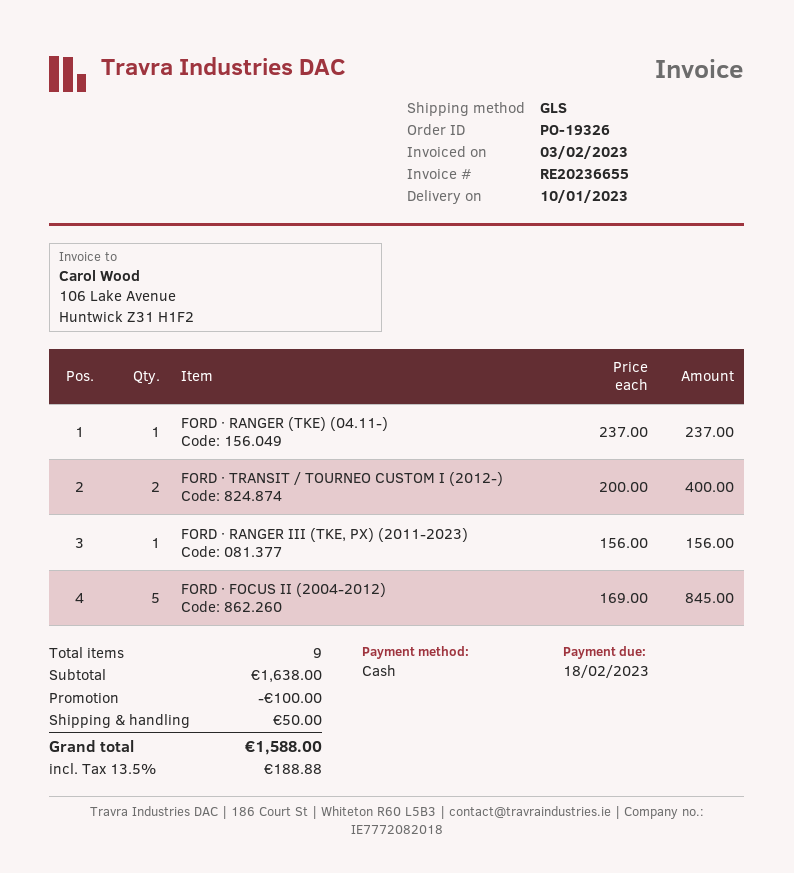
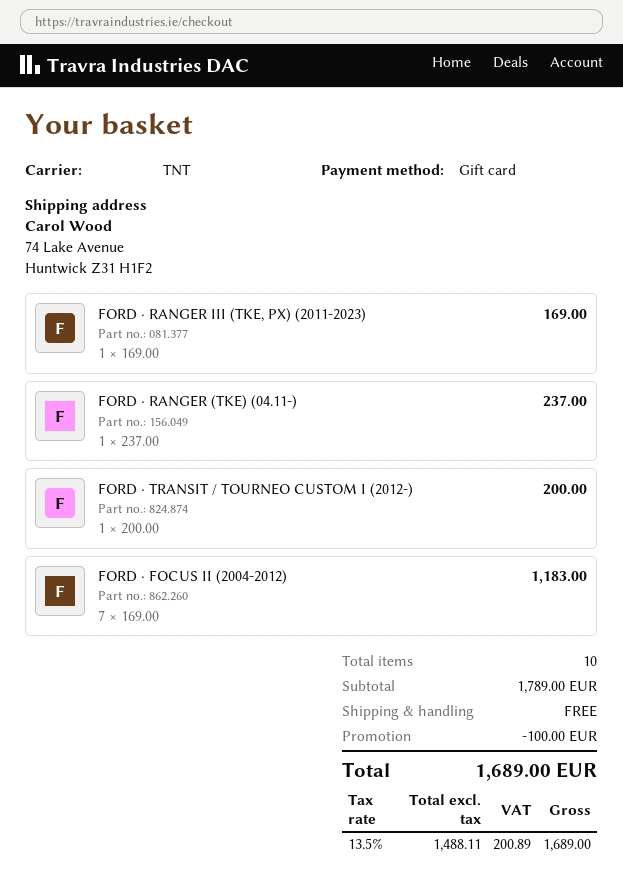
payment method: cash -> gift card
shipping method: GLS -> TNT
FORD · TRANSIT / TOURNEO CUSTOM I (2012-): 2 x 200.00 = 400.00 -> 1 x 200.00 = 200.00
FORD · RANGER III (TKE, PX) (2011-2023): 1 x 156.00 = 156.00 -> 1 x 169.00 = 169.00
FORD · FOCUS II (2004-2012): 5 x 169.00 = 845.00 -> 7 x 169.00 = 1183.00
total quantity: 9 -> 10
subtotal: 1638.00 -> 1789.00
shipping: 50.00 -> 0.00
tax: 13.5% = 188.88 -> 13.5% = 200.89
total: 1588.00 -> 1689.00

